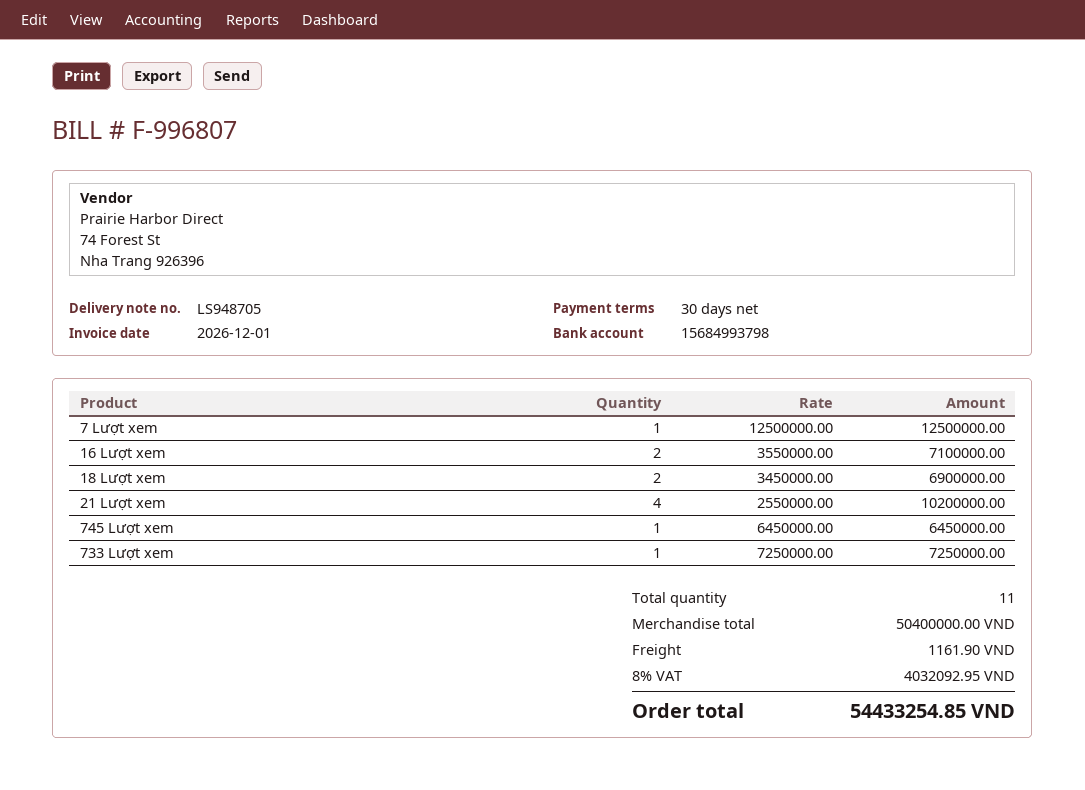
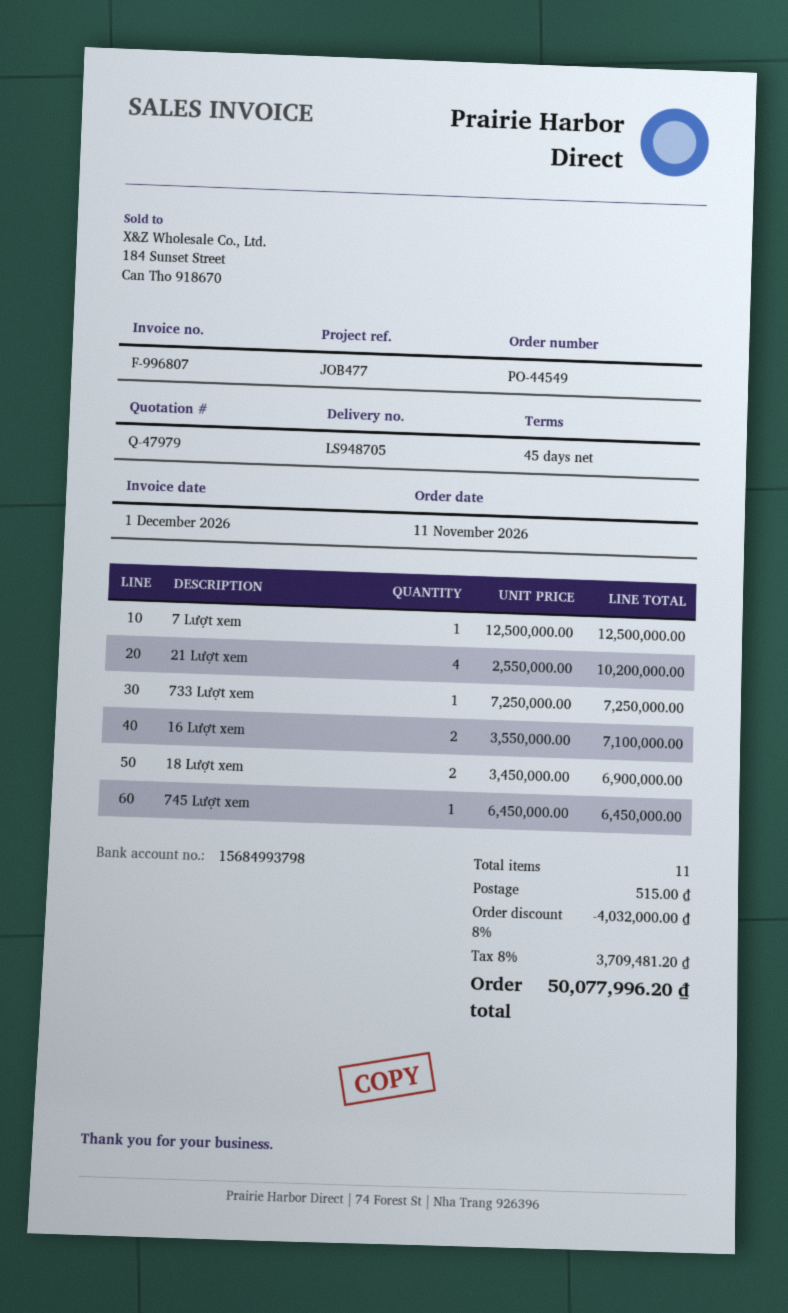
payment terms: 30 days -> 45 days
discount: none -> 8% = 4032000.00
shipping: 1161.90 -> 515.00
tax: 8% = 4032092.95 -> 8% = 3709481.20
total: 54433254.85 -> 50077996.20

